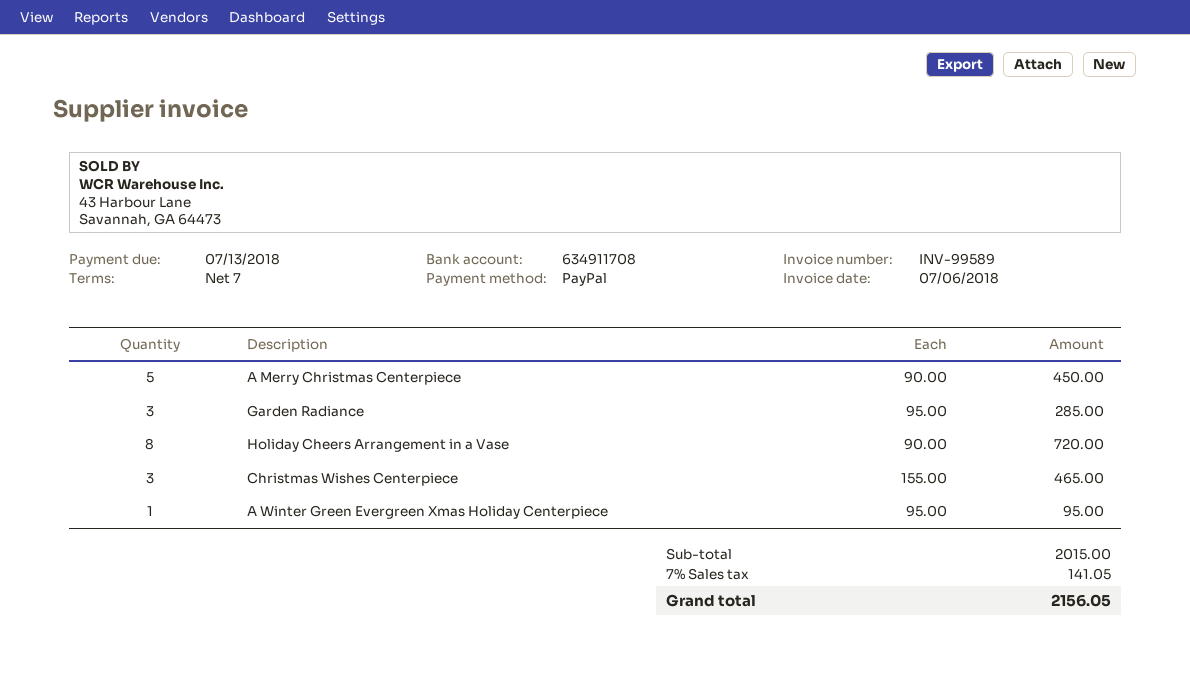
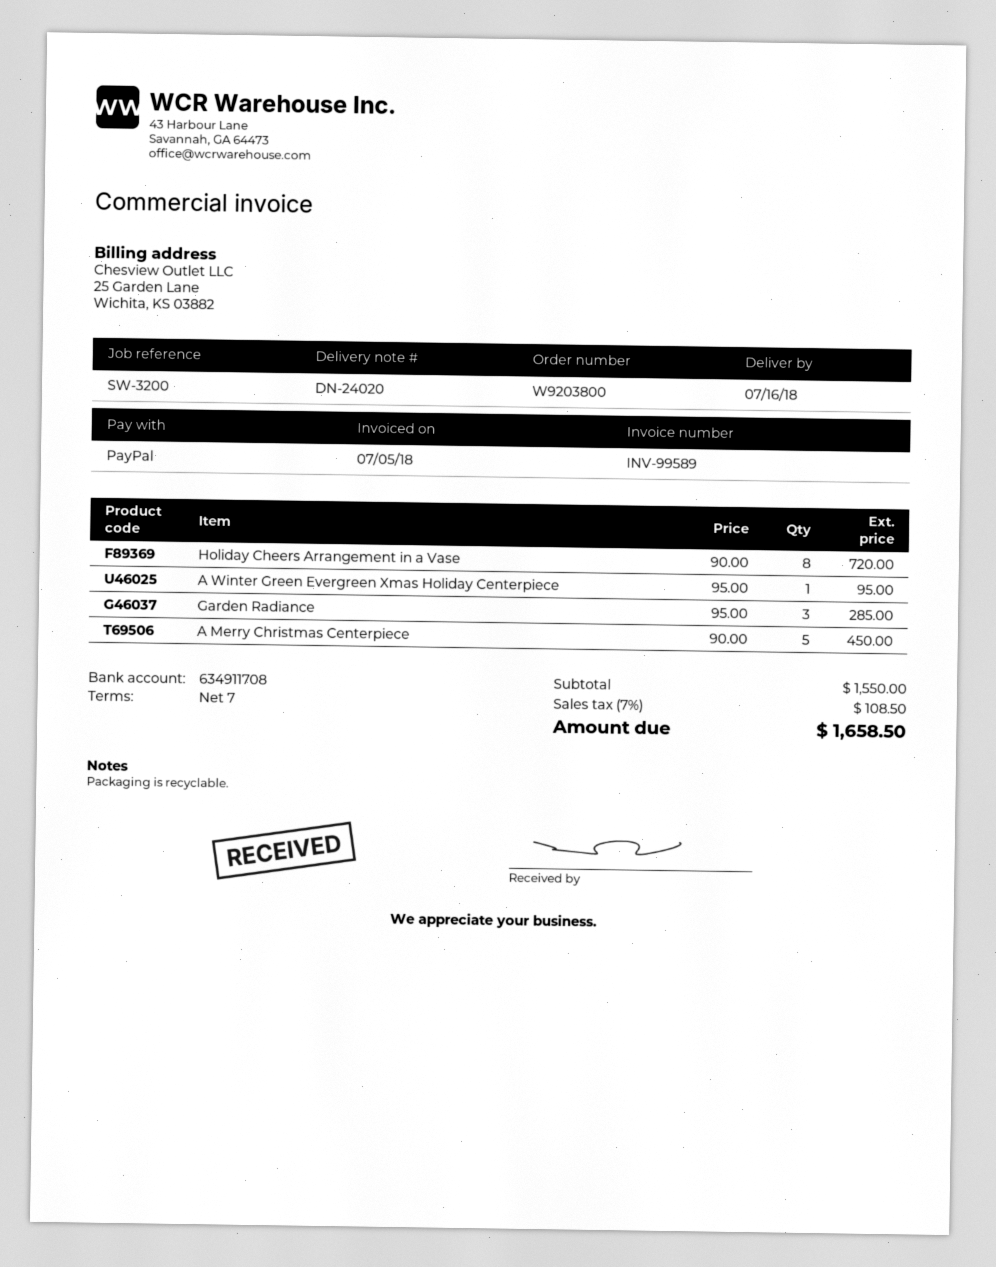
invoice date: 2018-07-06 -> 2018-07-05
Christmas Wishes Centerpiece: 3 x 155.00 = 465.00 -> none
subtotal: 2015.00 -> 1550.00
tax: 7% = 141.05 -> 7% = 108.50
total: 2156.05 -> 1658.50

